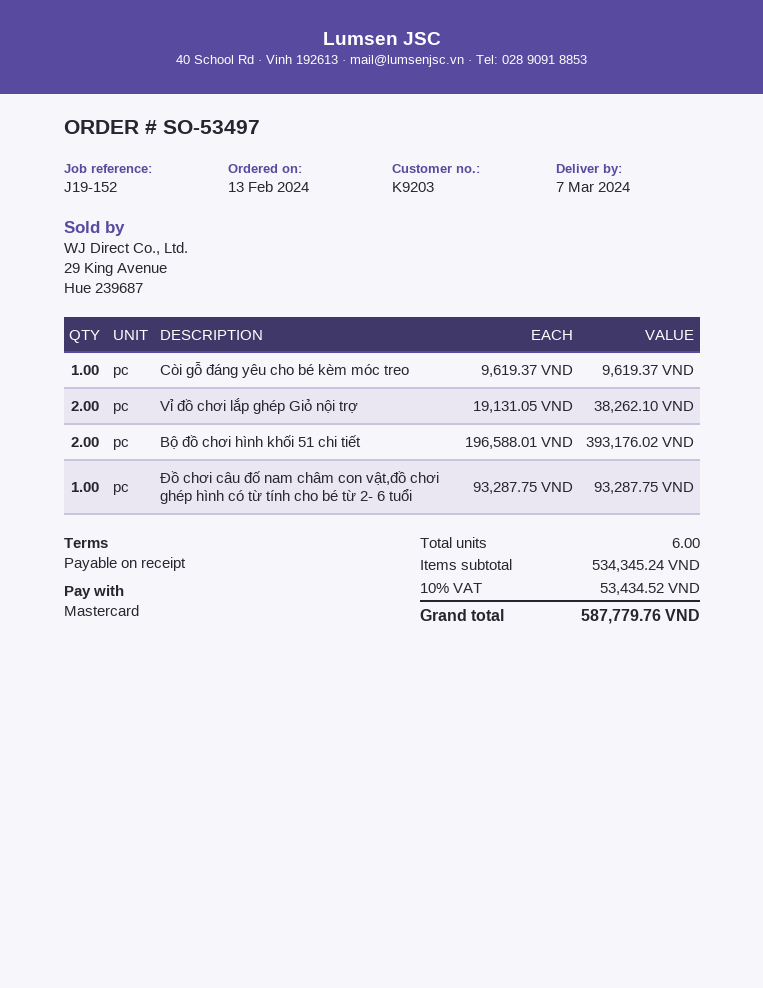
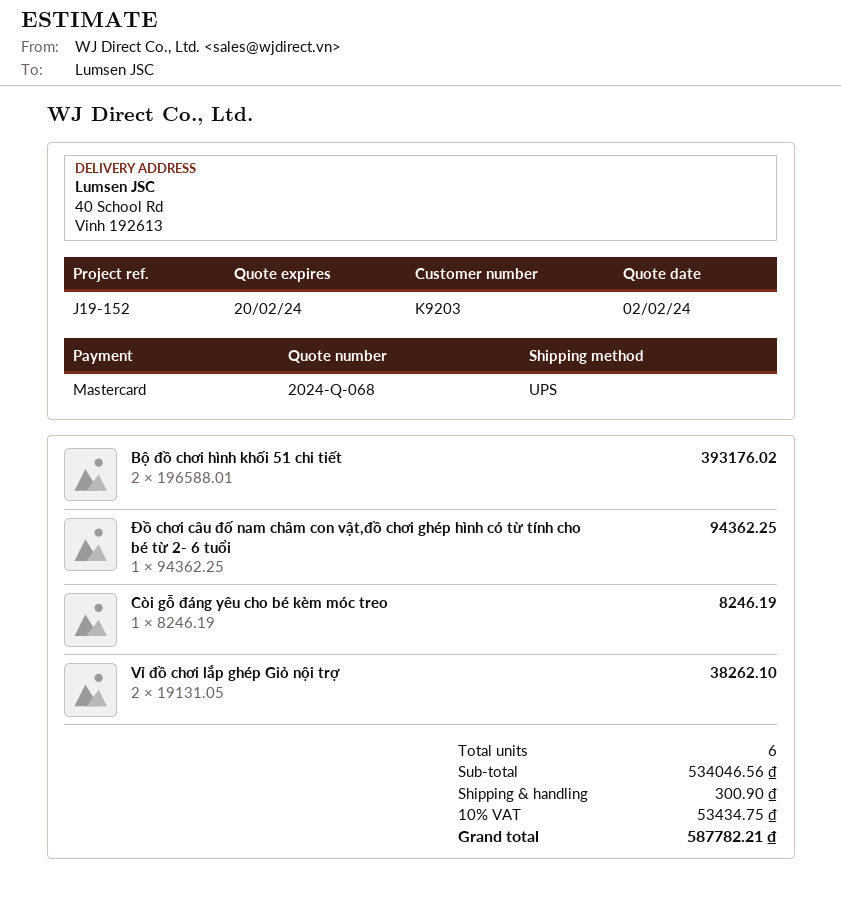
Còi gỗ đáng yêu cho bé kèm móc treo: 1 x 9619.37 = 9619.37 -> 1 x 8246.19 = 8246.19
Đồ chơi câu đố nam châm con vật,đồ chơi ghép hình có từ tính cho bé từ 2- 6 tuổi: 1 x 93287.75 = 93287.75 -> 1 x 94362.25 = 94362.25
subtotal: 534345.24 -> 534046.56
shipping: none -> 300.90
tax: 10% = 53434.52 -> 10% = 53434.75
total: 587779.76 -> 587782.21

